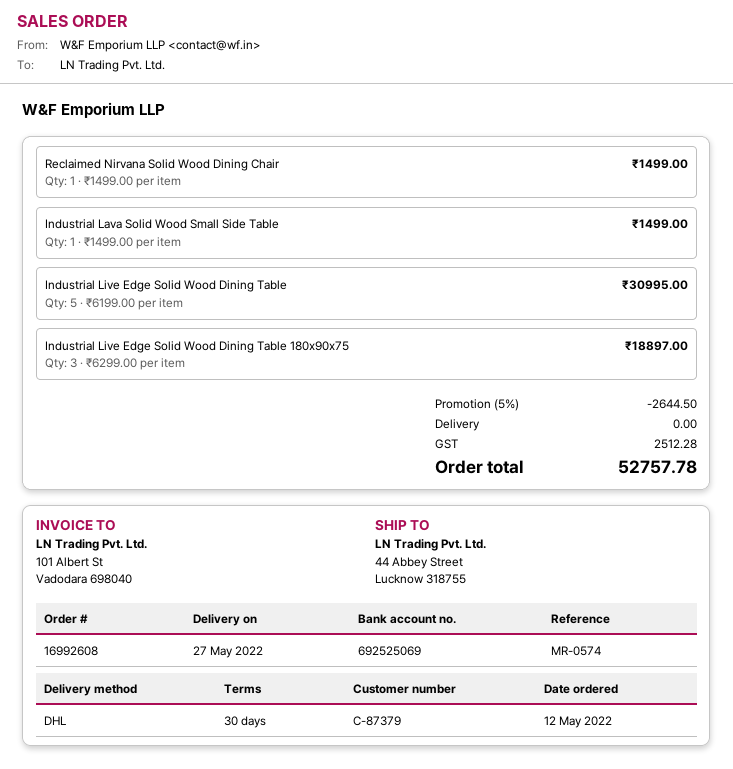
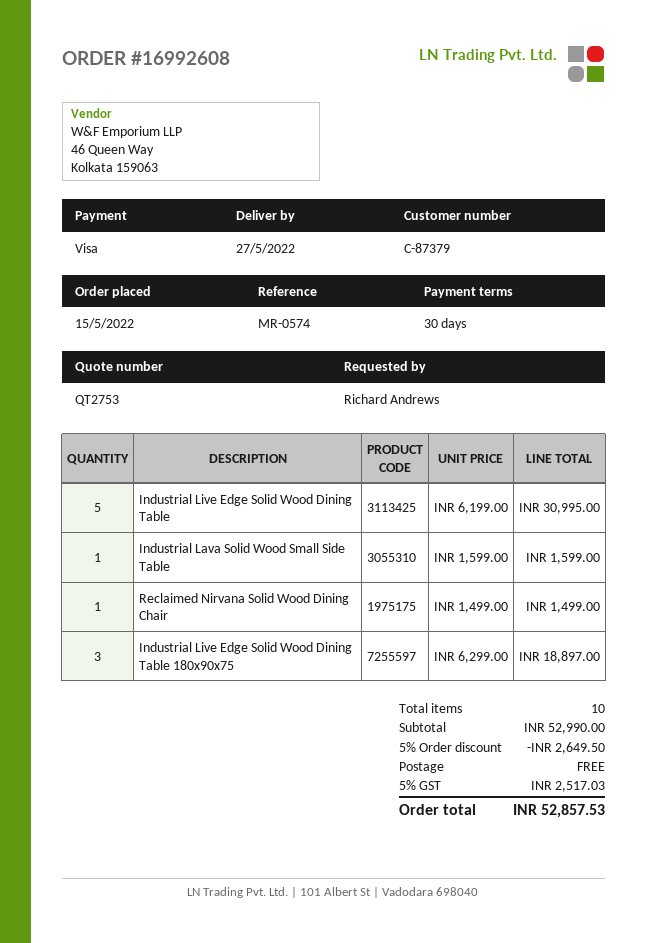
order date: 2022-05-12 -> 2022-05-15
Industrial Lava Solid Wood Small Side Table: 1 x 1499.00 = 1499.00 -> 1 x 1599.00 = 1599.00
discount: 5% = 2644.50 -> 5% = 2649.50
tax: 2512.28 -> 2517.03
total: 52757.78 -> 52857.53

